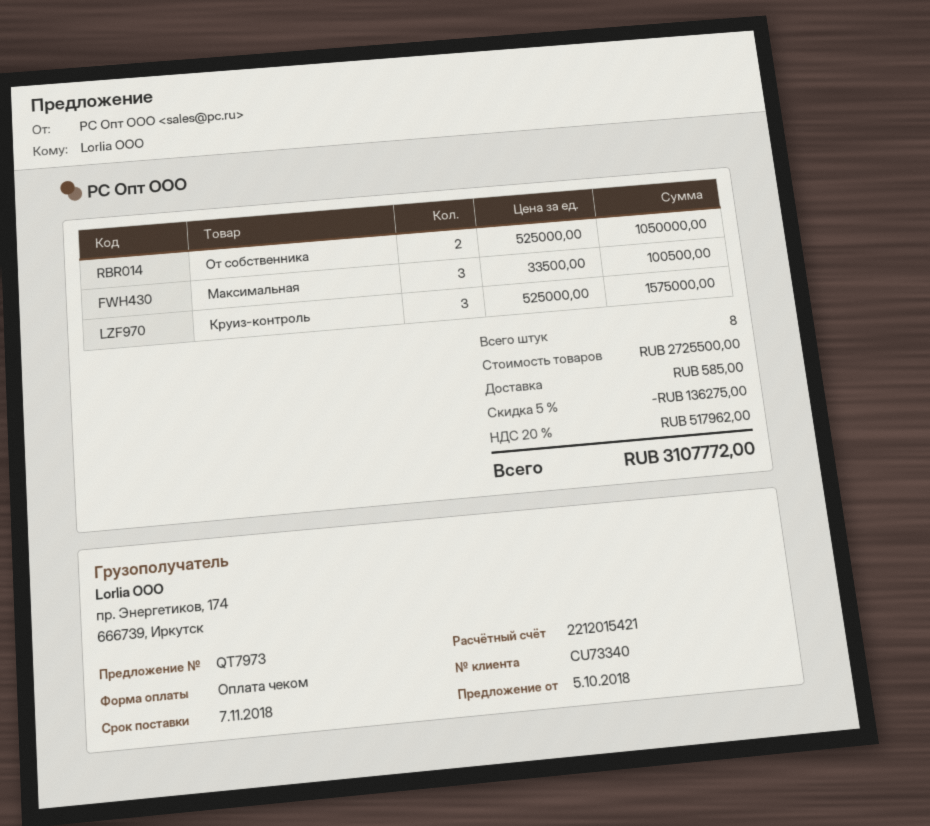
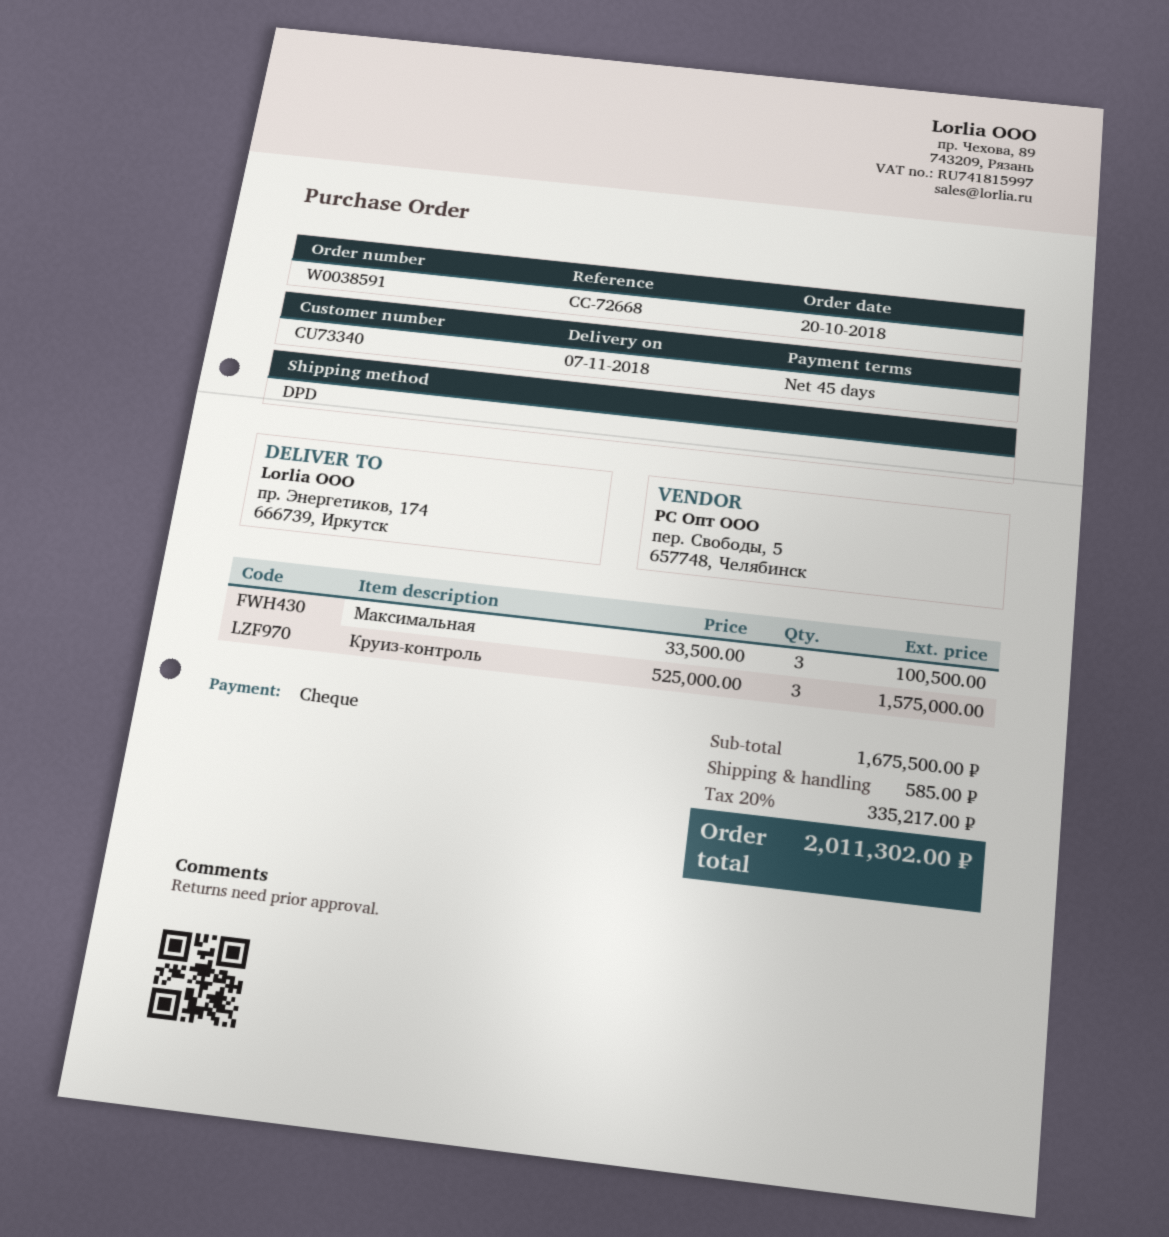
От собственника: 2 x 525000.00 = 1050000.00 -> none
subtotal: 2725500.00 -> 1675500.00
discount: 5% = 136275.00 -> none
tax: 20% = 517962.00 -> 20% = 335217.00
total: 3107772.00 -> 2011302.00

